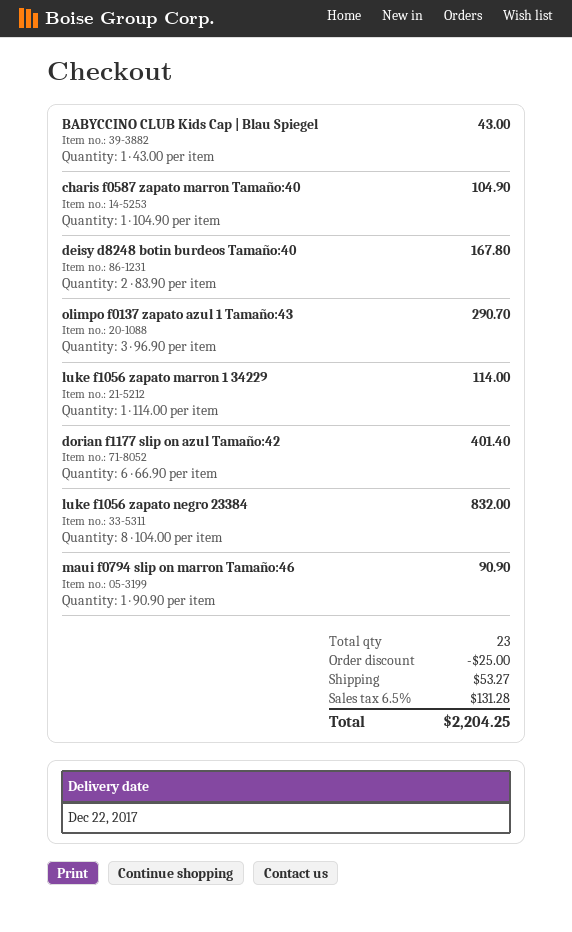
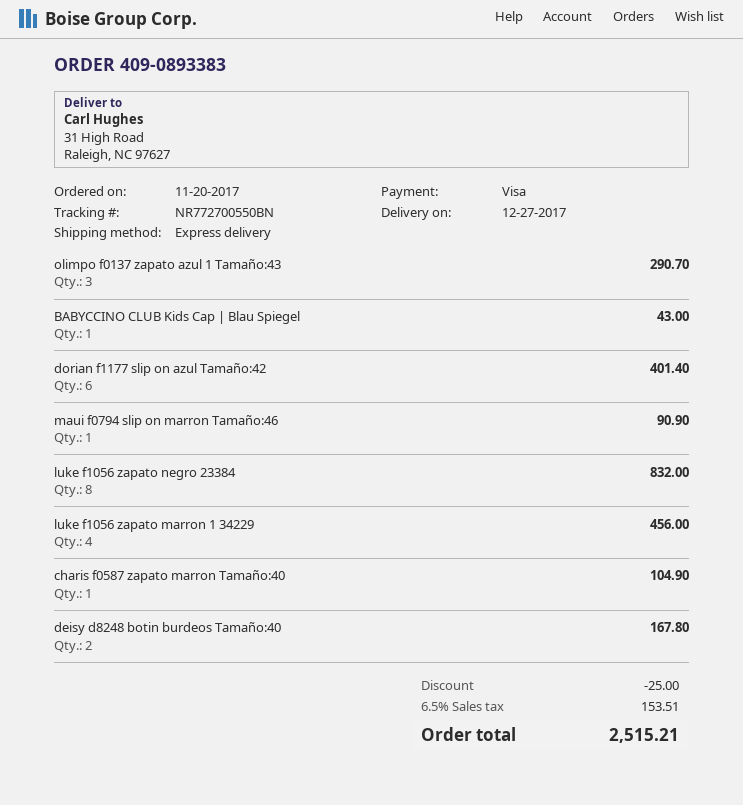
delivery date: 2017-12-22 -> 2017-12-27
luke f1056 zapato marron 1 34229: 1 for 114.00 -> 4 for 456.00
shipping: 53.27 -> none
tax: 6.5% = 131.28 -> 6.5% = 153.51
total: 2204.25 -> 2515.21

